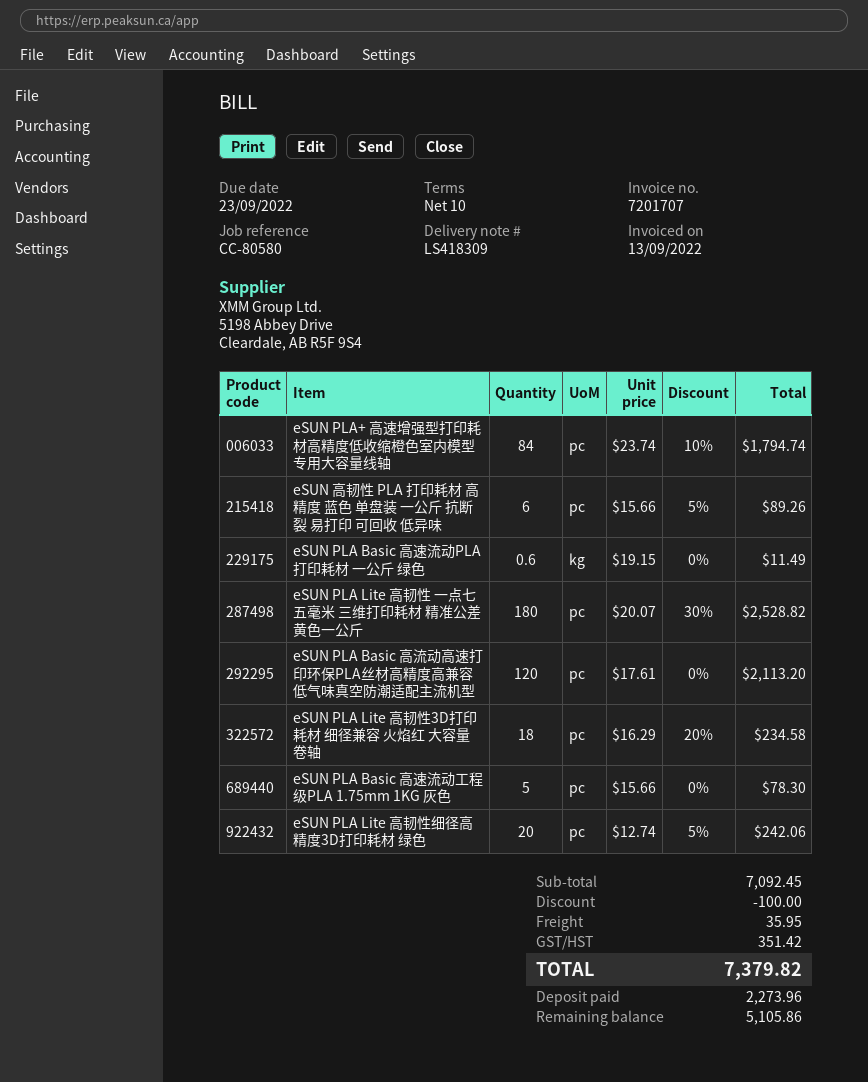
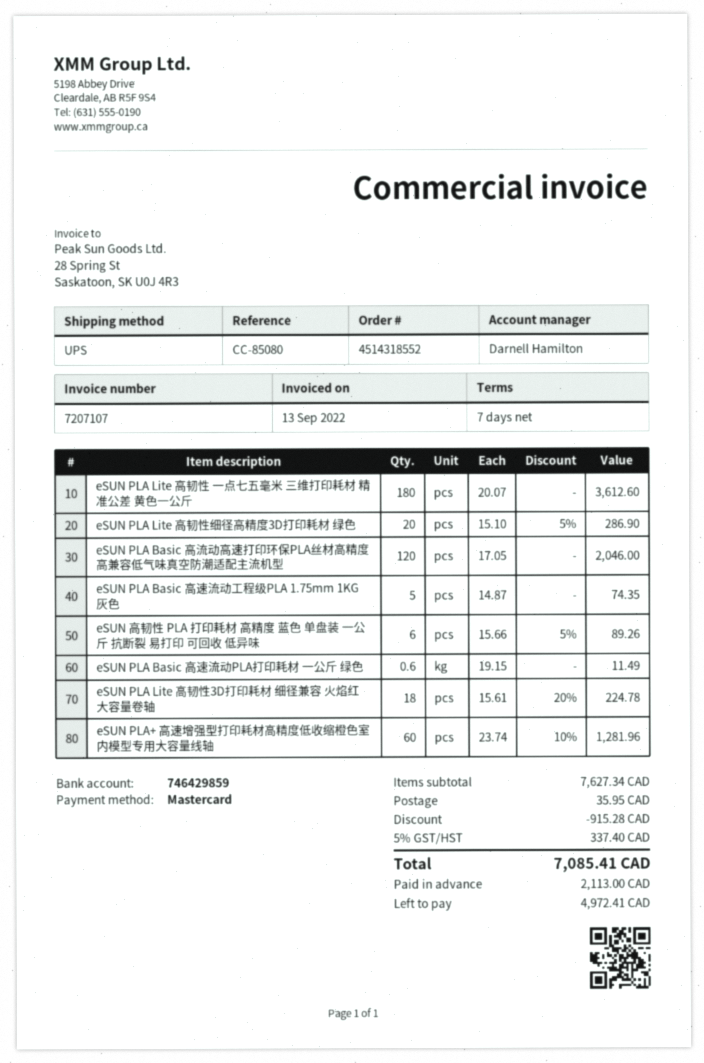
invoice number: 7201707 -> 7207107
payment terms: 10 days -> 7 days
reference: CC-80580 -> CC-85080
eSUN PLA+ 高速增强型打印耗材高精度低收缩橙色室内模型专用大容量线轴: 84 x 23.74 - 10% = 1794.74 -> 60 x 23.74 - 10% = 1281.96
eSUN PLA Lite 高韧性 一点七五毫米 三维打印耗材 精准公差 黄色一公斤: 180 x 20.07 - 30% = 2528.82 -> 180 x 20.07 = 3612.60
eSUN PLA Basic 高流动高速打印环保PLA丝材高精度高兼容低气味真空防潮适配主流机型: 120 x 17.61 = 2113.20 -> 120 x 17.05 = 2046.00
eSUN PLA Lite 高韧性3D打印耗材 细径兼容 火焰红 大容量卷轴: 18 x 16.29 - 20% = 234.58 -> 18 x 15.61 - 20% = 224.78
eSUN PLA Basic 高速流动工程级PLA 1.75mm 1KG 灰色: 5 x 15.66 = 78.30 -> 5 x 14.87 = 74.35
eSUN PLA Lite 高韧性细径高精度3D打印耗材 绿色: 20 x 12.74 - 5% = 242.06 -> 20 x 15.10 - 5% = 286.90
subtotal: 7092.45 -> 7627.34
discount: 100.00 -> 915.28
tax: 351.42 -> 337.40
total: 7379.82 -> 7085.41
deposit: 2273.96 -> 2113.00
balance: 5105.86 -> 4972.41

